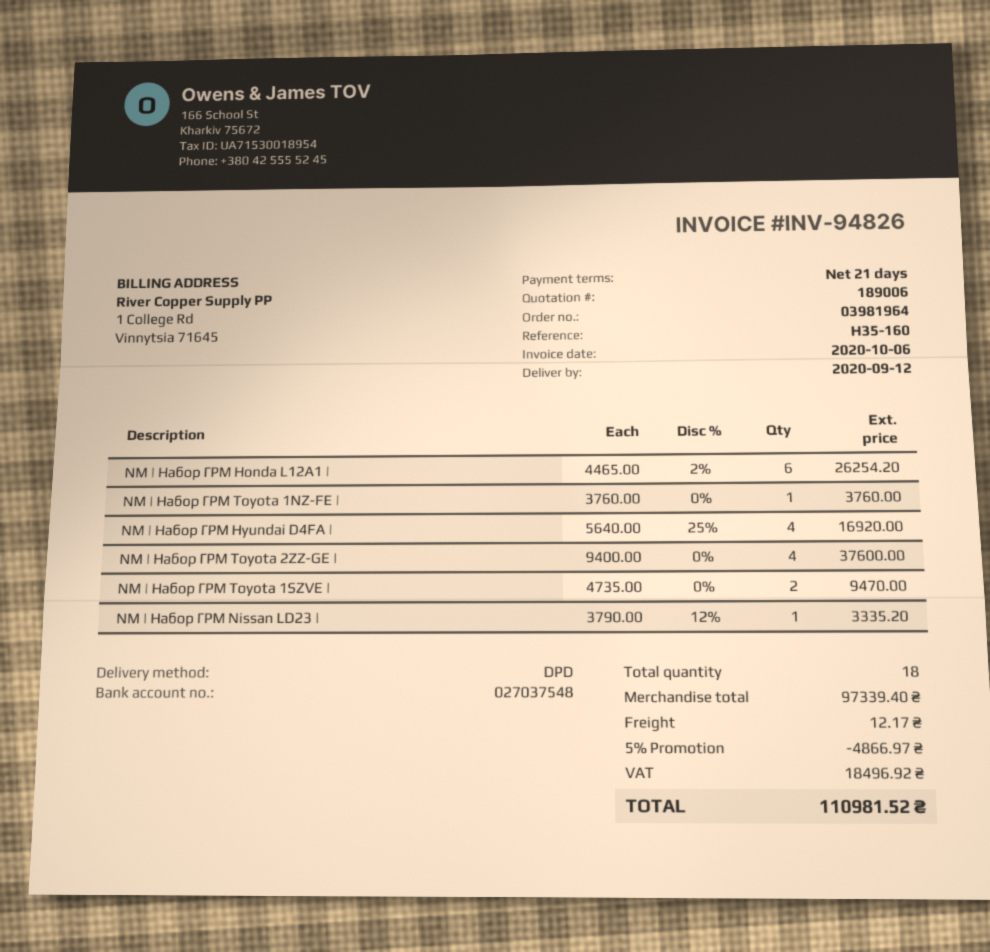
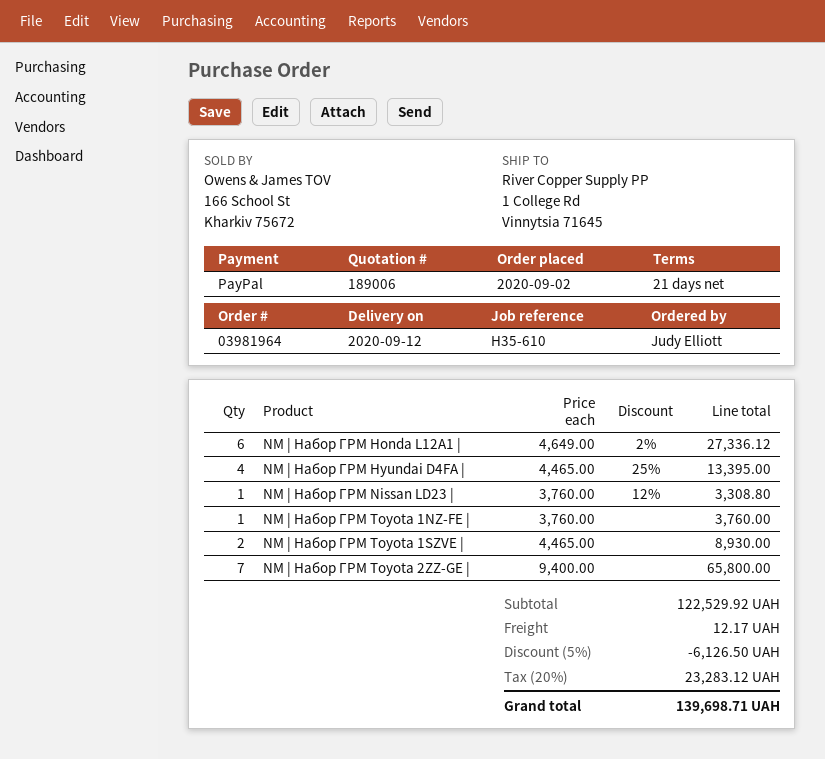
reference: H35-160 -> H35-610
NM | Набор ГРМ Honda L12A1 |: 6 x 4465.00 - 2% = 26254.20 -> 6 x 4649.00 - 2% = 27336.12
NM | Набор ГРМ Hyundai D4FA |: 4 x 5640.00 - 25% = 16920.00 -> 4 x 4465.00 - 25% = 13395.00
NM | Набор ГРМ Toyota 2ZZ-GE |: 4 x 9400.00 = 37600.00 -> 7 x 9400.00 = 65800.00
NM | Набор ГРМ Toyota 1SZVE |: 2 x 4735.00 = 9470.00 -> 2 x 4465.00 = 8930.00
NM | Набор ГРМ Nissan LD23 |: 1 x 3790.00 - 12% = 3335.20 -> 1 x 3760.00 - 12% = 3308.80
subtotal: 97339.40 -> 122529.92
discount: 5% = 4866.97 -> 5% = 6126.50
tax: 18496.92 -> 23283.12
total: 110981.52 -> 139698.71

